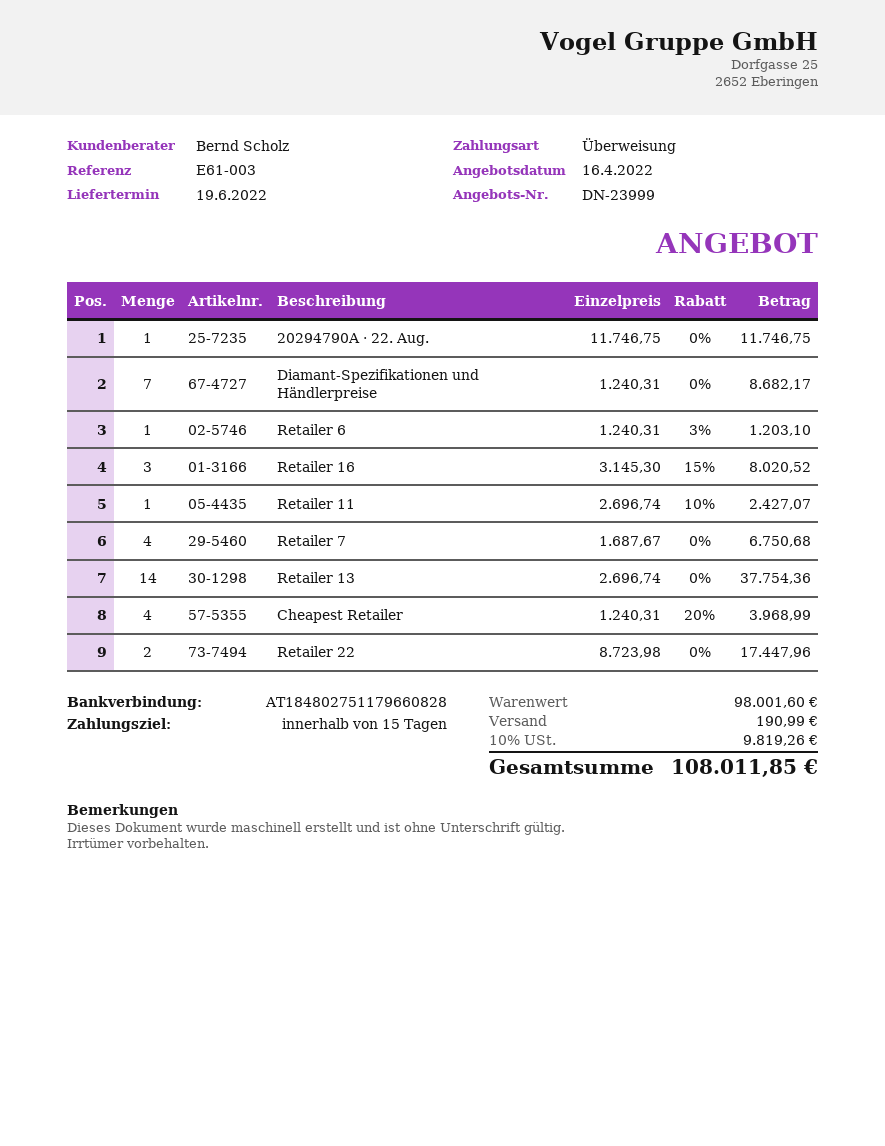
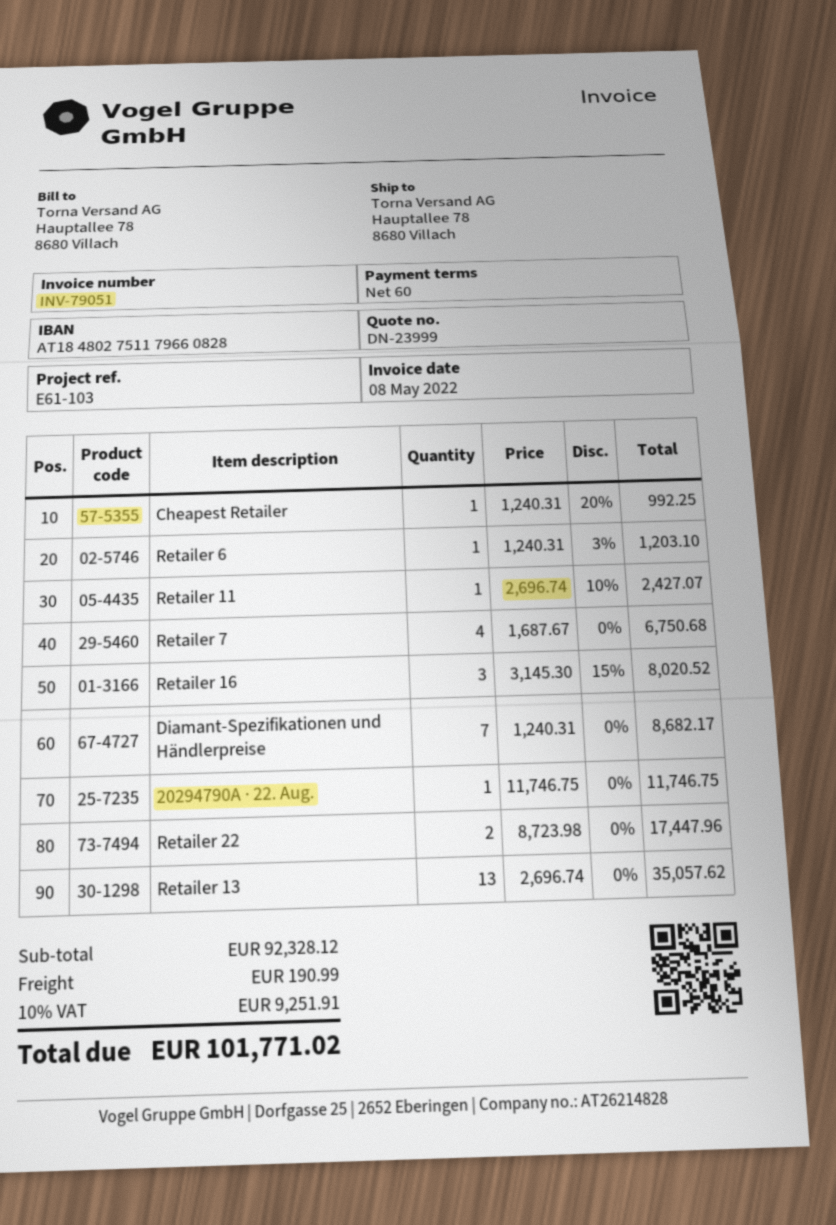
payment terms: 15 days -> 60 days
reference: E61-003 -> E61-103
Retailer 13: 14 x 2696.74 = 37754.36 -> 13 x 2696.74 = 35057.62
Cheapest Retailer: 4 x 1240.31 - 20% = 3968.99 -> 1 x 1240.31 - 20% = 992.25
subtotal: 98001.60 -> 92328.12
tax: 10% = 9819.26 -> 10% = 9251.91
total: 108011.85 -> 101771.02

